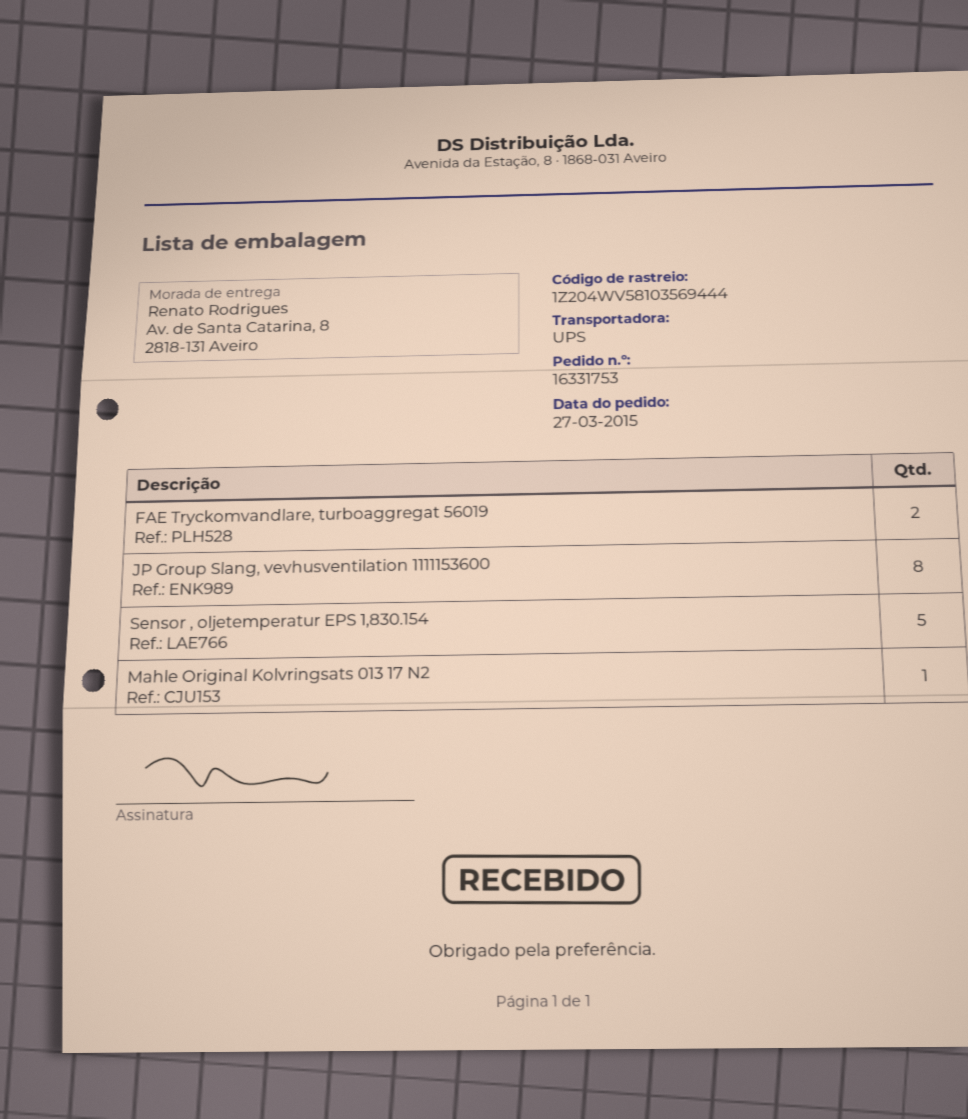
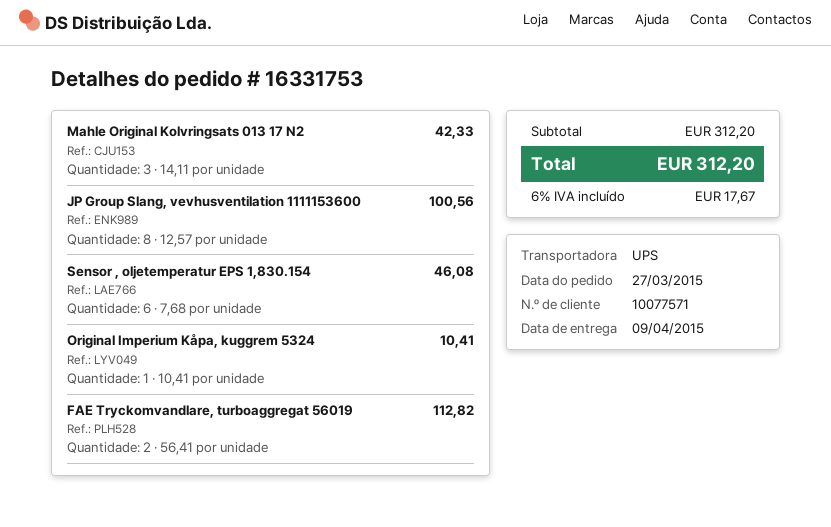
Sensor , oljetemperatur EPS 1,830.154: 5 -> 6
Mahle Original Kolvringsats 013 17 N2: 1 -> 3
Original Imperium Kåpa, kuggrem 5324: none -> 1

